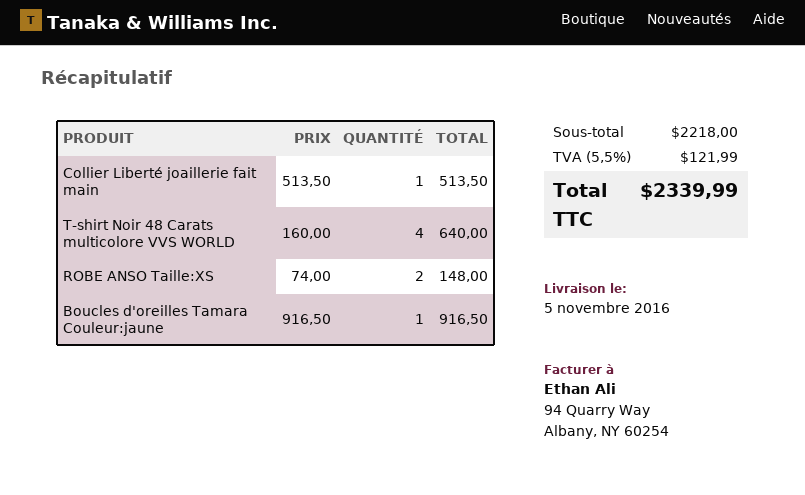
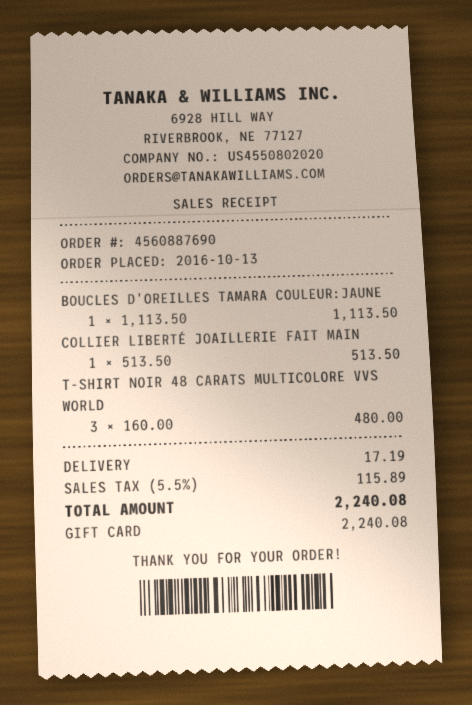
T-shirt Noir 48 Carats multicolore VVS WORLD: 4 x 160.00 = 640.00 -> 3 x 160.00 = 480.00
ROBE ANSO Taille:XS: 2 x 74.00 = 148.00 -> none
Boucles d'oreilles Tamara Couleur:jaune: 1 x 916.50 = 916.50 -> 1 x 1113.50 = 1113.50
shipping: none -> 17.19
tax: 5.5% = 121.99 -> 5.5% = 115.89
total: 2339.99 -> 2240.08

